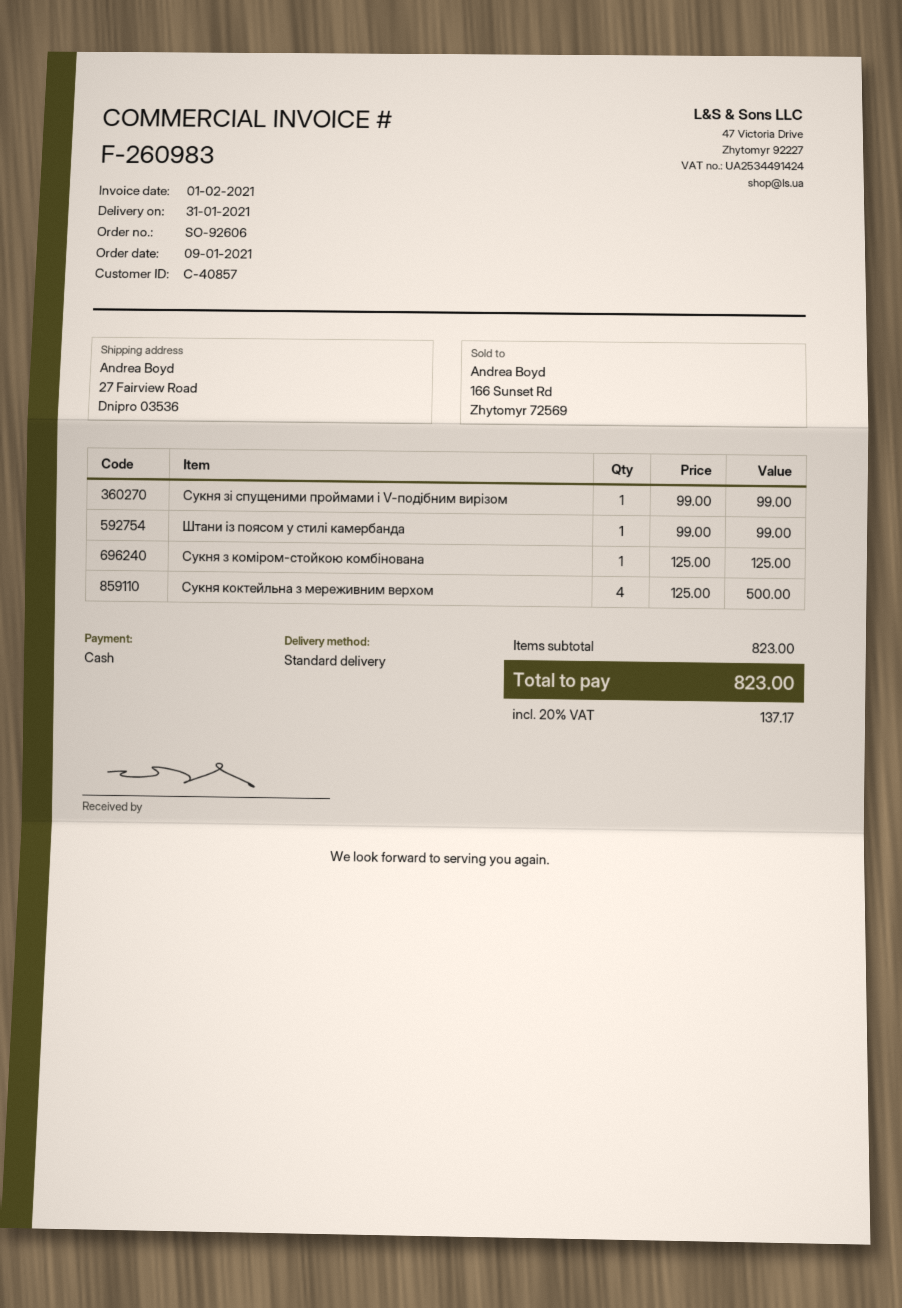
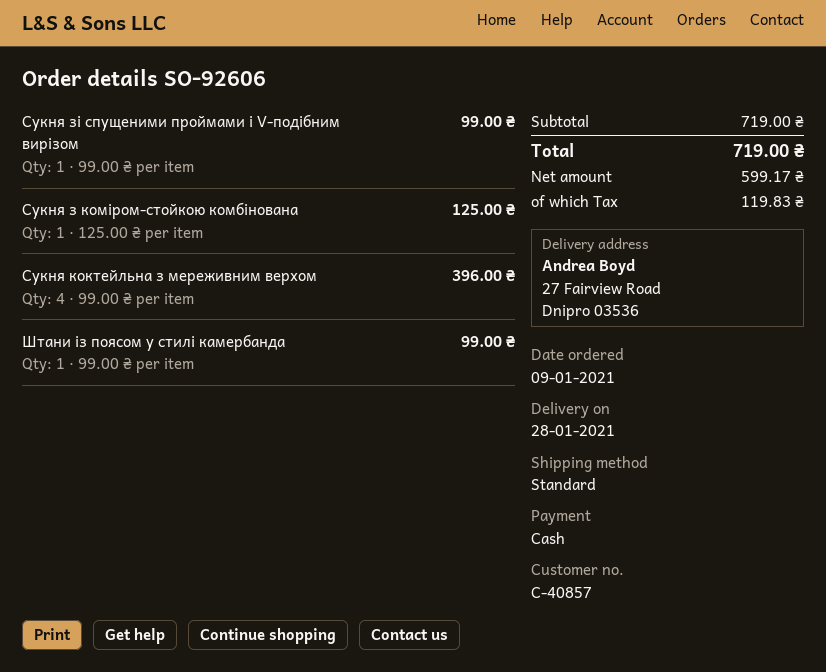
delivery date: 2021-01-31 -> 2021-01-28
Сукня коктейльна з мереживним верхом: 4 x 125.00 = 500.00 -> 4 x 99.00 = 396.00
subtotal: 823.00 -> 719.00
tax: 137.17 -> 119.83
total: 823.00 -> 719.00

